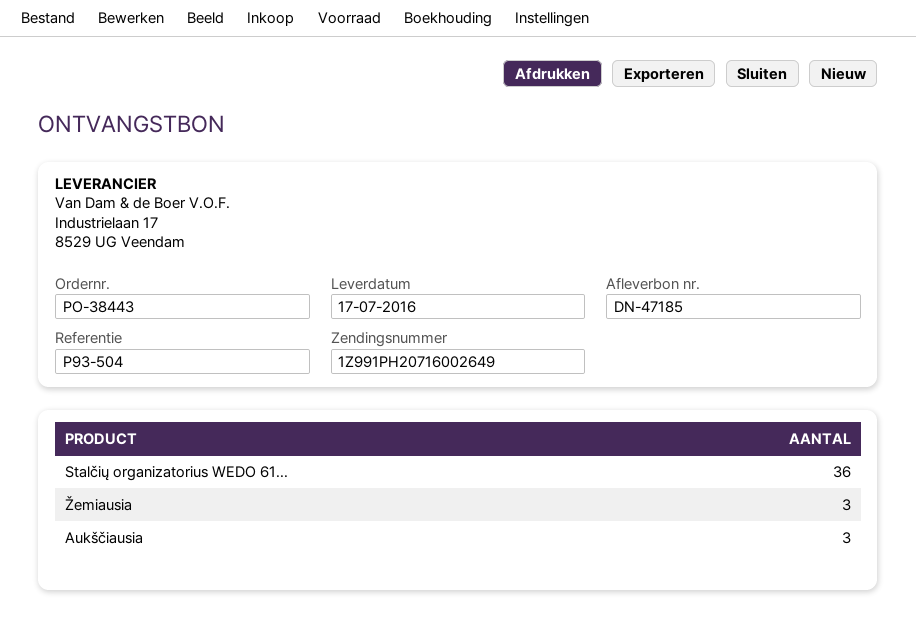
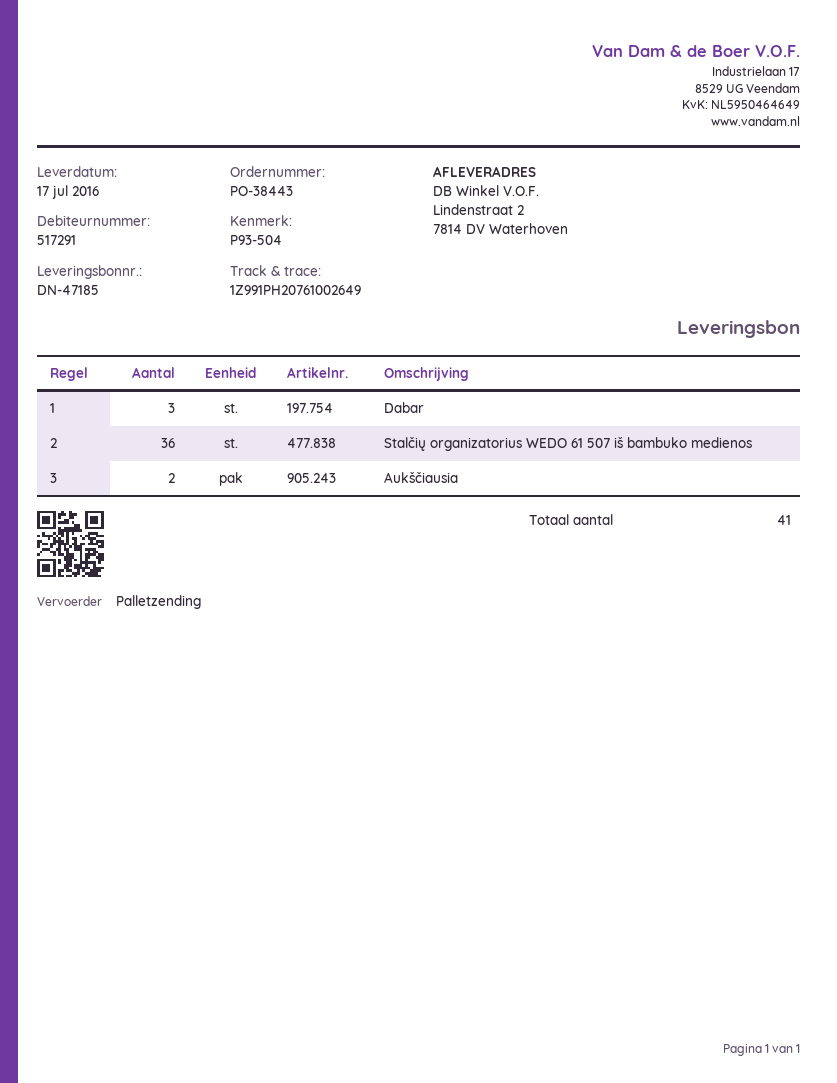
tracking number: 1Z991PH20716002649 -> 1Z991PH20761002649
Žemiausia: 3 -> none
Aukščiausia: 3 -> 2
Dabar: none -> 3

